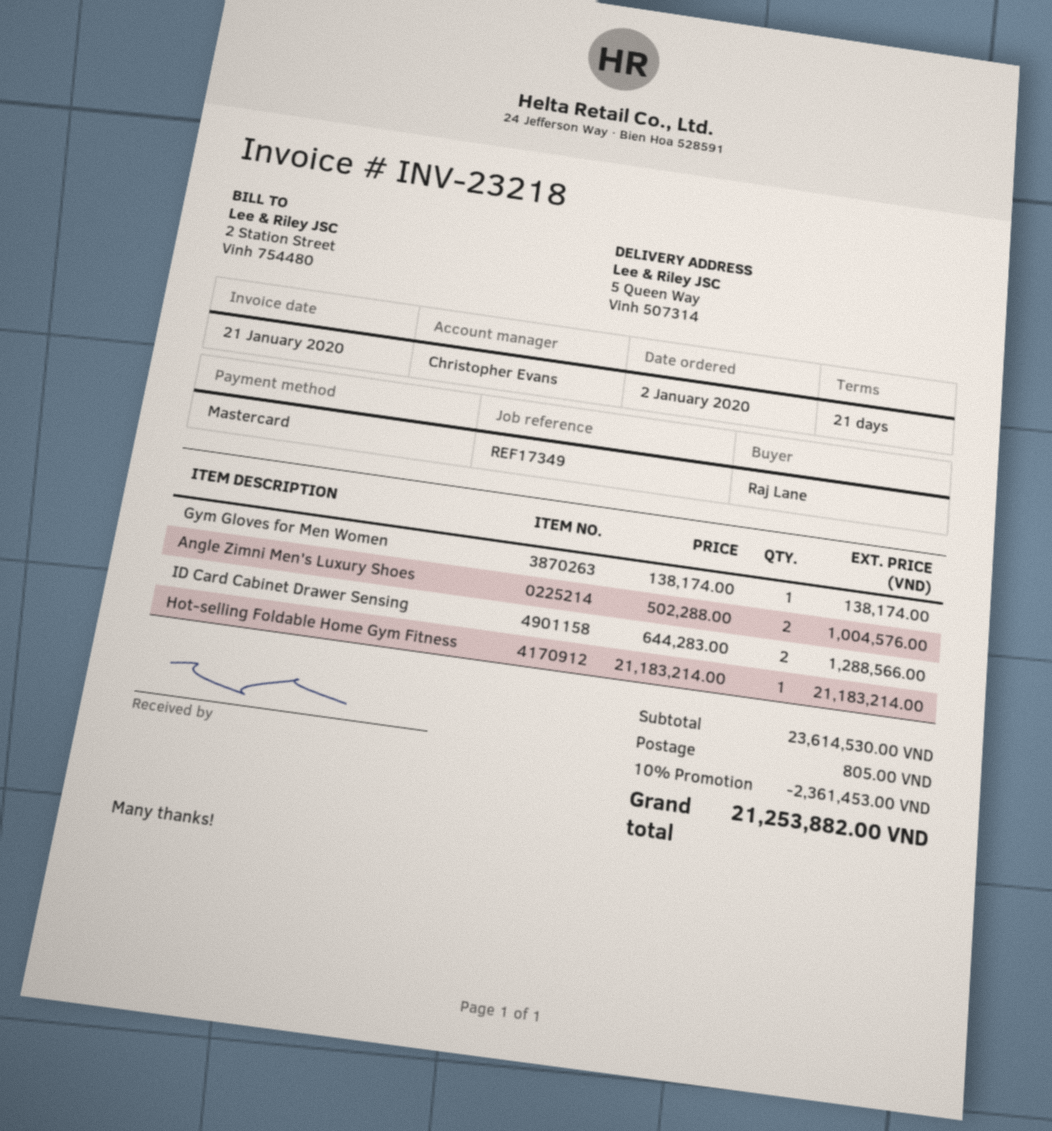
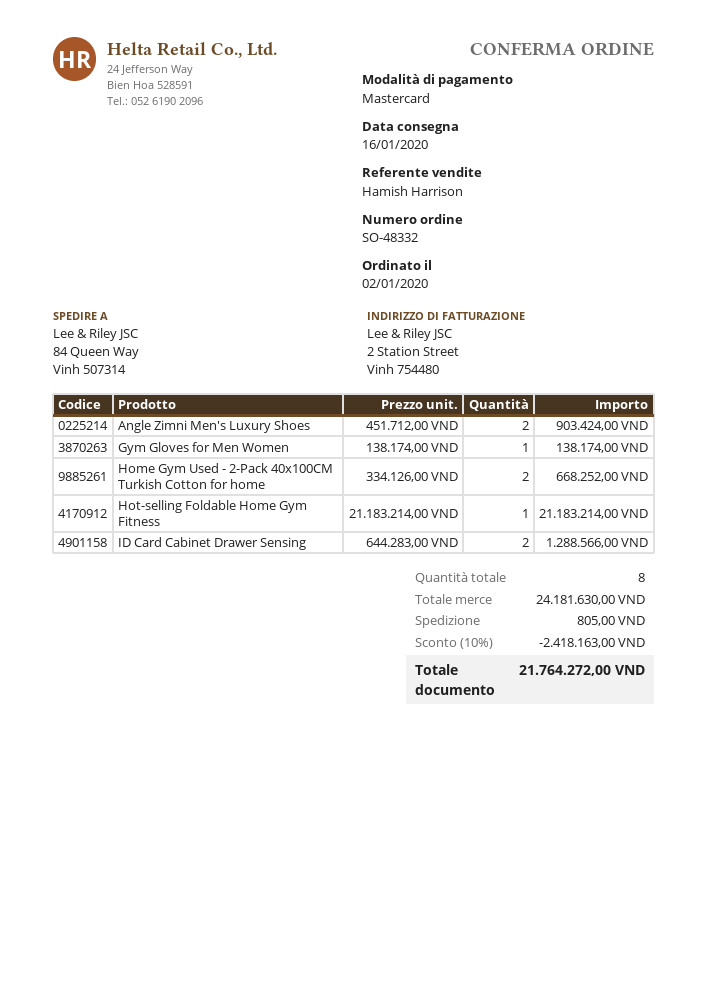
sales rep: Christopher Evans -> Hamish Harrison
ship to: 5 Queen Way, Vinh 507314 -> 84 Queen Way, Vinh 507314
Angle Zimni Men's Luxury Shoes: 2 x 502288.00 = 1004576.00 -> 2 x 451712.00 = 903424.00
Home Gym Used - 2-Pack 40x100CM Turkish Cotton for home: none -> 2 x 334126.00 = 668252.00
subtotal: 23614530.00 -> 24181630.00
discount: 10% = 2361453.00 -> 10% = 2418163.00
total: 21253882.00 -> 21764272.00

